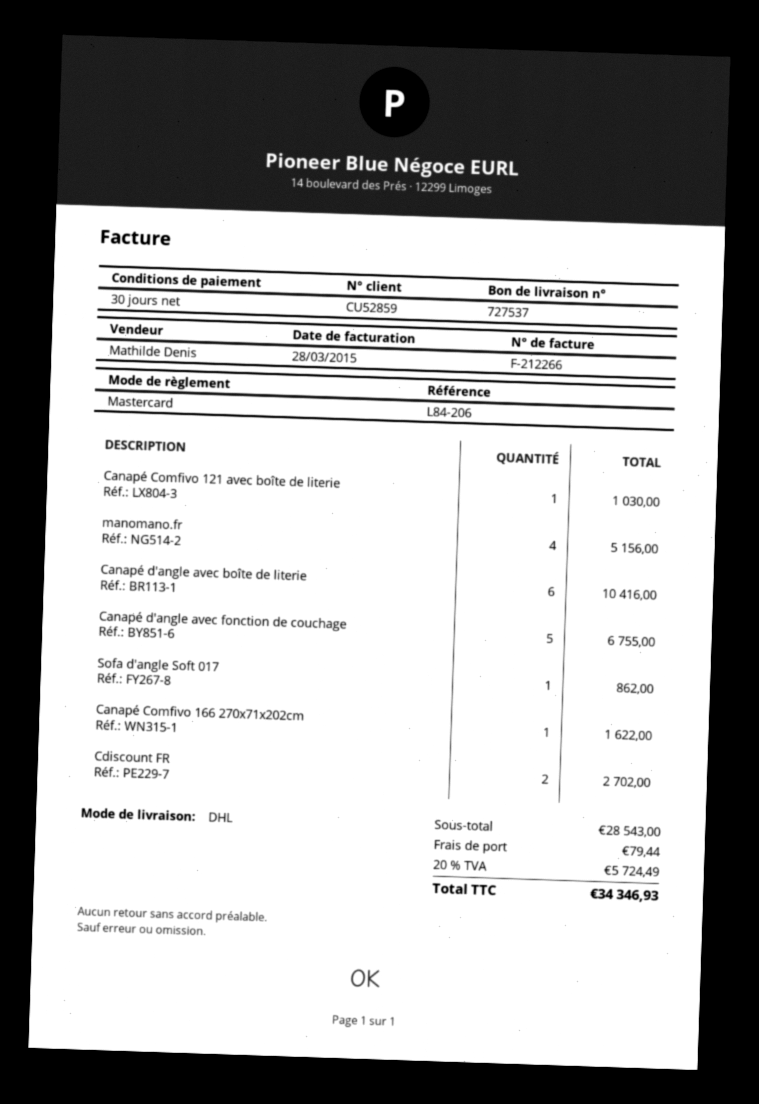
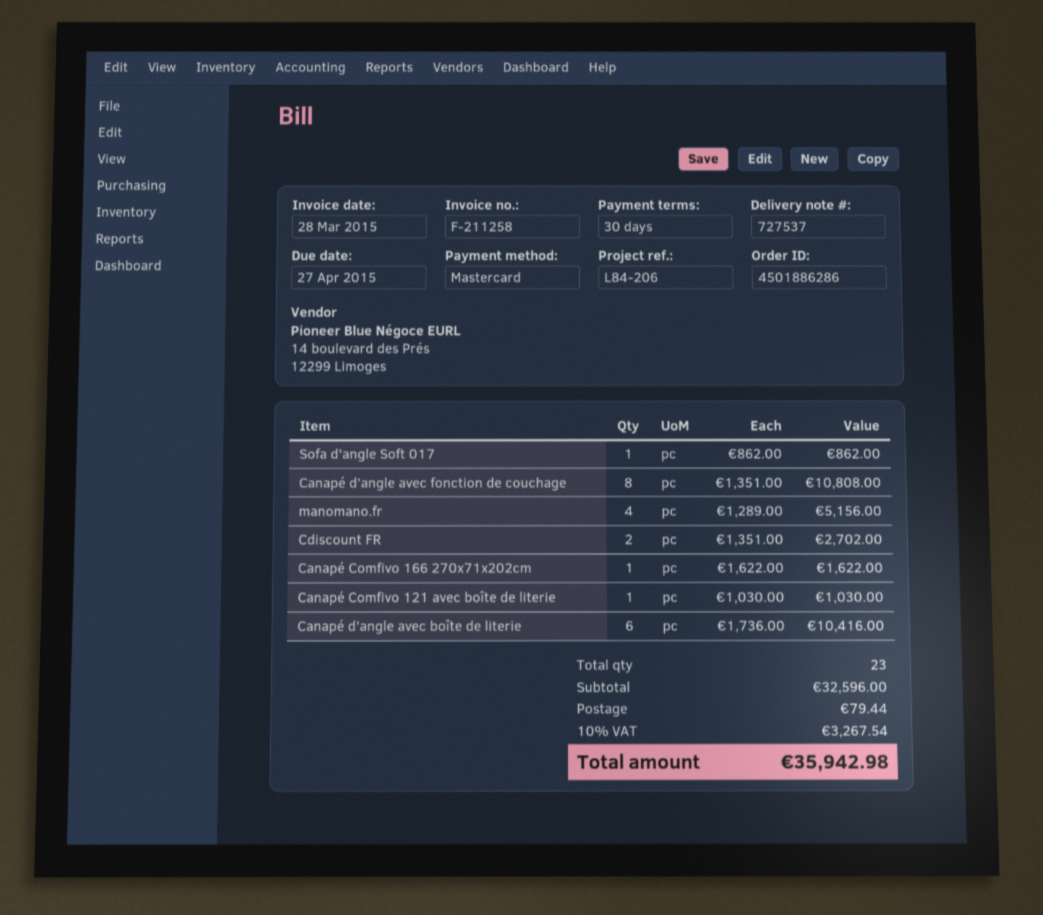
invoice number: F-212266 -> F-211258
Canapé d'angle avec fonction de couchage: 5 for 6755.00 -> 8 for 10808.00
subtotal: 28543.00 -> 32596.00
tax: 20% = 5724.49 -> 10% = 3267.54
total: 34346.93 -> 35942.98

